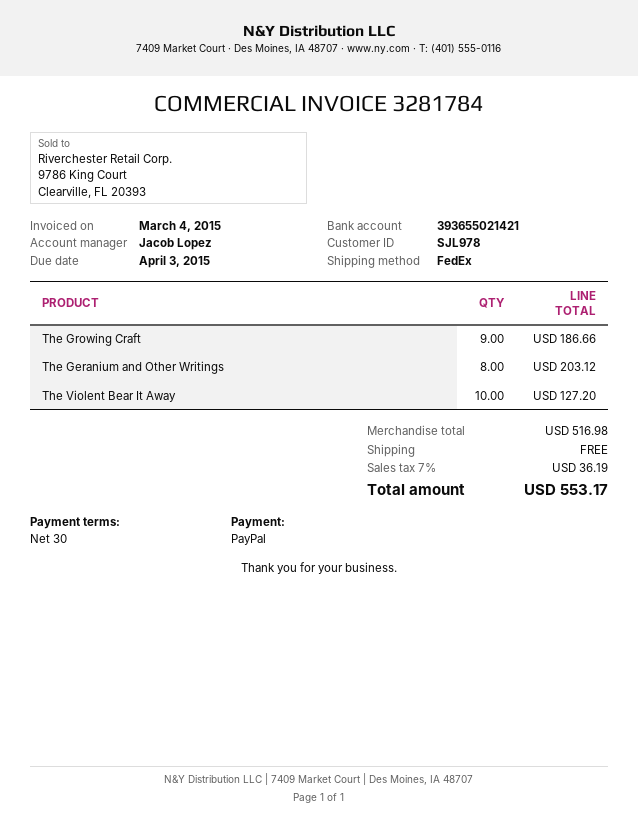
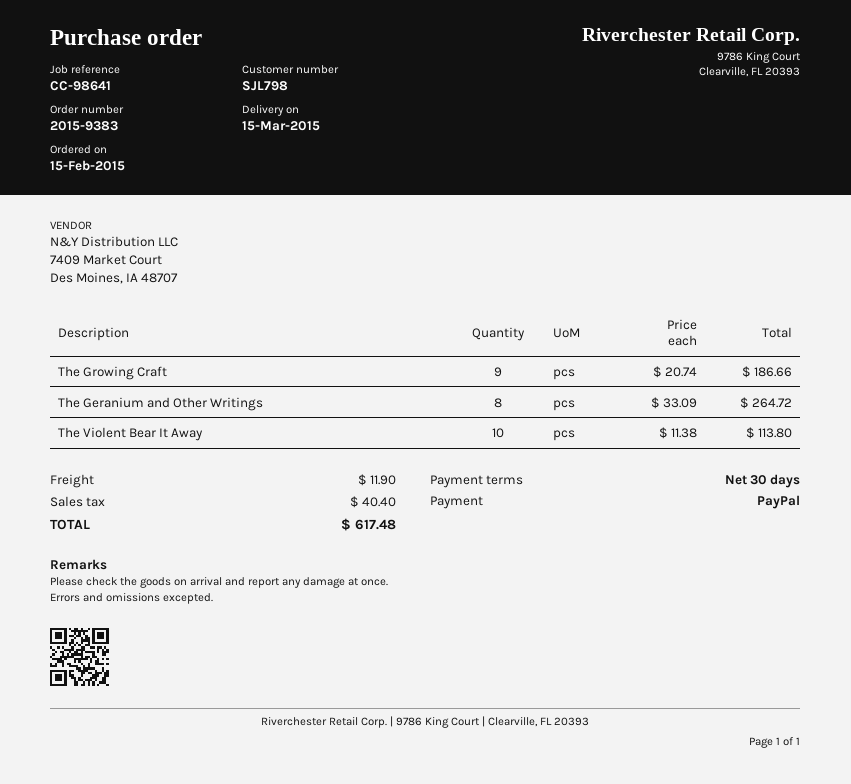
customer number: SJL978 -> SJL798
The Geranium and Other Writings: 8 for 203.12 -> 8 for 264.72
The Violent Bear It Away: 10 for 127.20 -> 10 for 113.80
shipping: 0.00 -> 11.90
tax: 36.19 -> 40.40
total: 553.17 -> 617.48

